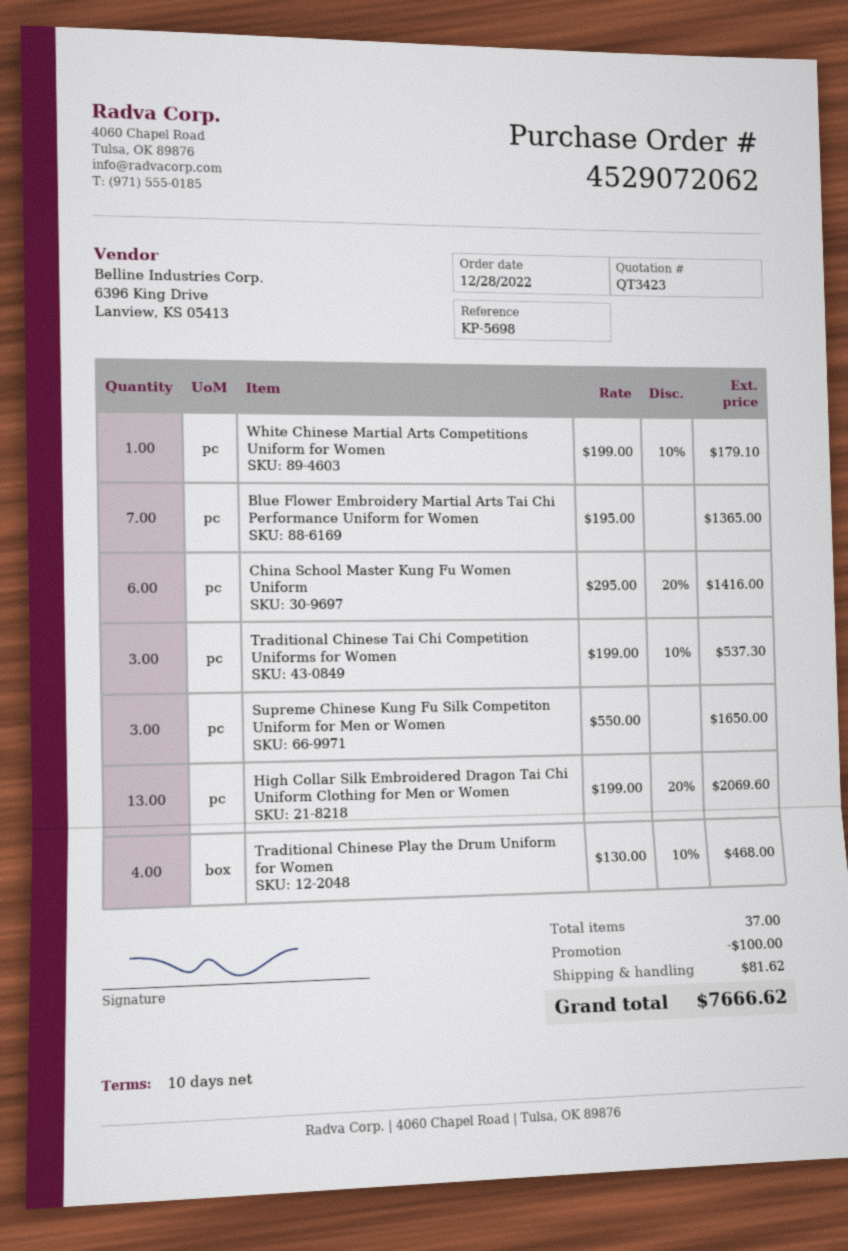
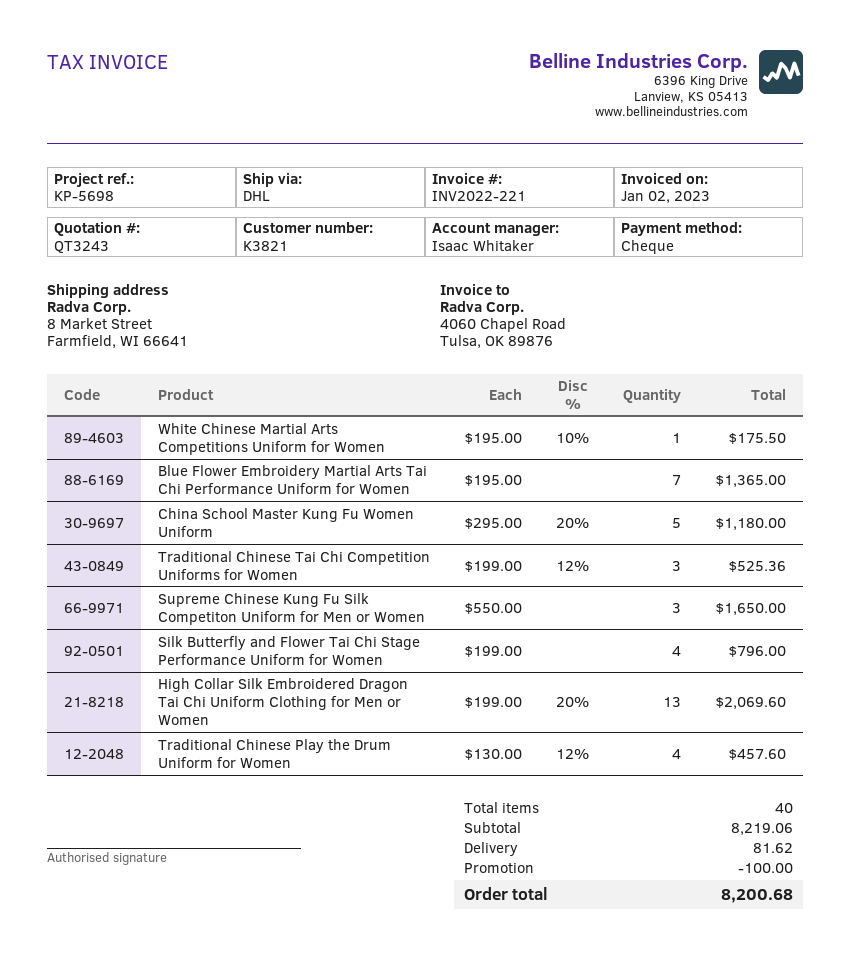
quote number: QT3423 -> QT3243
White Chinese Martial Arts Competitions Uniform for Women: 1 x 199.00 - 10% = 179.10 -> 1 x 195.00 - 10% = 175.50
China School Master Kung Fu Women Uniform: 6 x 295.00 - 20% = 1416.00 -> 5 x 295.00 - 20% = 1180.00
Traditional Chinese Tai Chi Competition Uniforms for Women: 3 x 199.00 - 10% = 537.30 -> 3 x 199.00 - 12% = 525.36
Traditional Chinese Play the Drum Uniform for Women: 4 x 130.00 - 10% = 468.00 -> 4 x 130.00 - 12% = 457.60
Silk Butterfly and Flower Tai Chi Stage Performance Uniform for Women: none -> 4 x 199.00 = 796.00
total quantity: 37 -> 40
total: 7666.62 -> 8200.68

